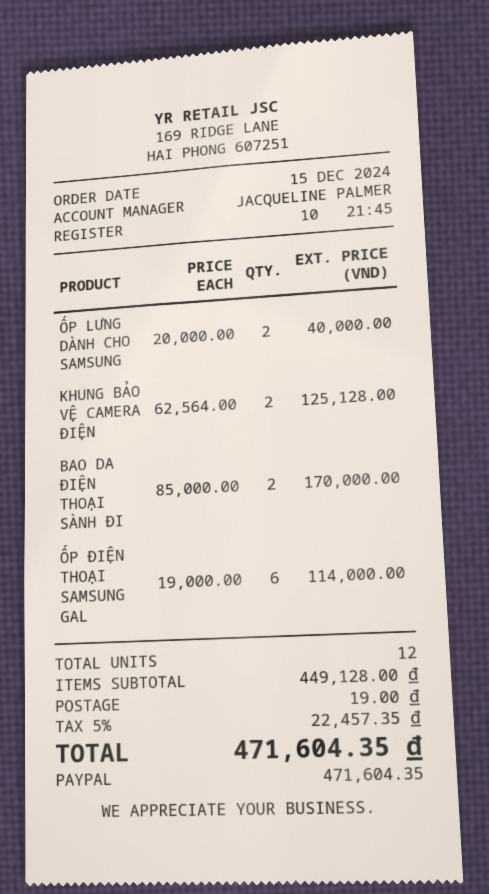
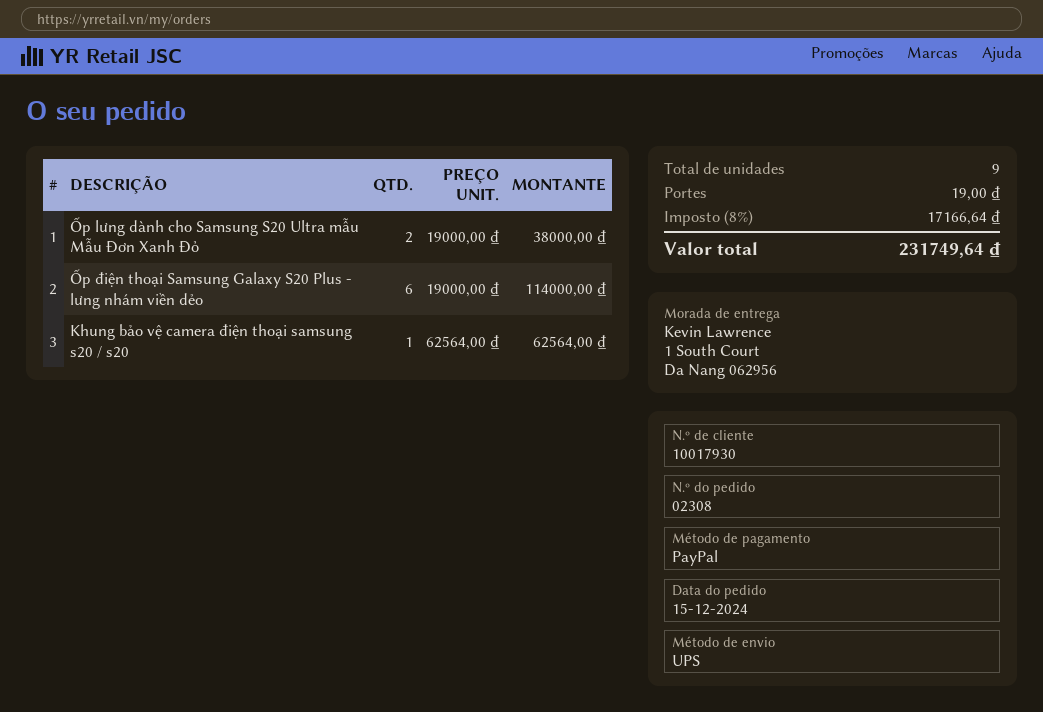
ỐP LƯNG DÀNH CHO SAMSUNG: 2 x 20000.00 = 40000.00 -> 2 x 19000.00 = 38000.00
KHUNG BẢO VỆ CAMERA ĐIỆN: 2 x 62564.00 = 125128.00 -> 1 x 62564.00 = 62564.00
BAO DA ĐIỆN THOẠI SÀNH ĐI: 2 x 85000.00 = 170000.00 -> none
total quantity: 12 -> 9
tax: 5% = 22457.35 -> 8% = 17166.64
total: 471604.35 -> 231749.64

